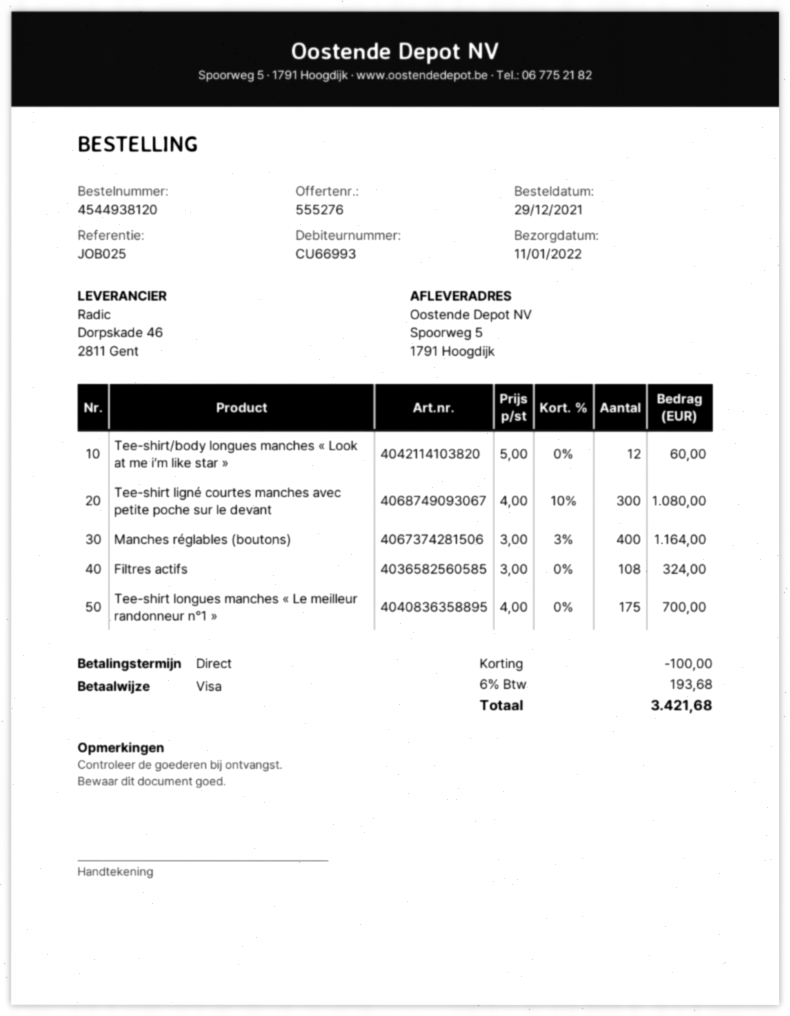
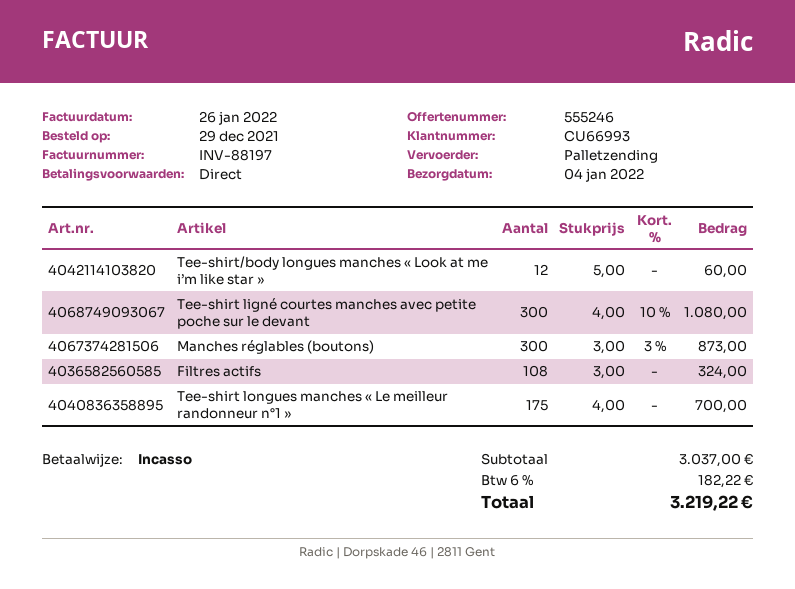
quote number: 555276 -> 555246
delivery date: 2022-01-11 -> 2022-01-04
payment method: Visa -> direct debit
Manches réglables (boutons): 400 x 3.00 - 3% = 1164.00 -> 300 x 3.00 - 3% = 873.00
discount: 100.00 -> none
tax: 6% = 193.68 -> 6% = 182.22
total: 3421.68 -> 3219.22

